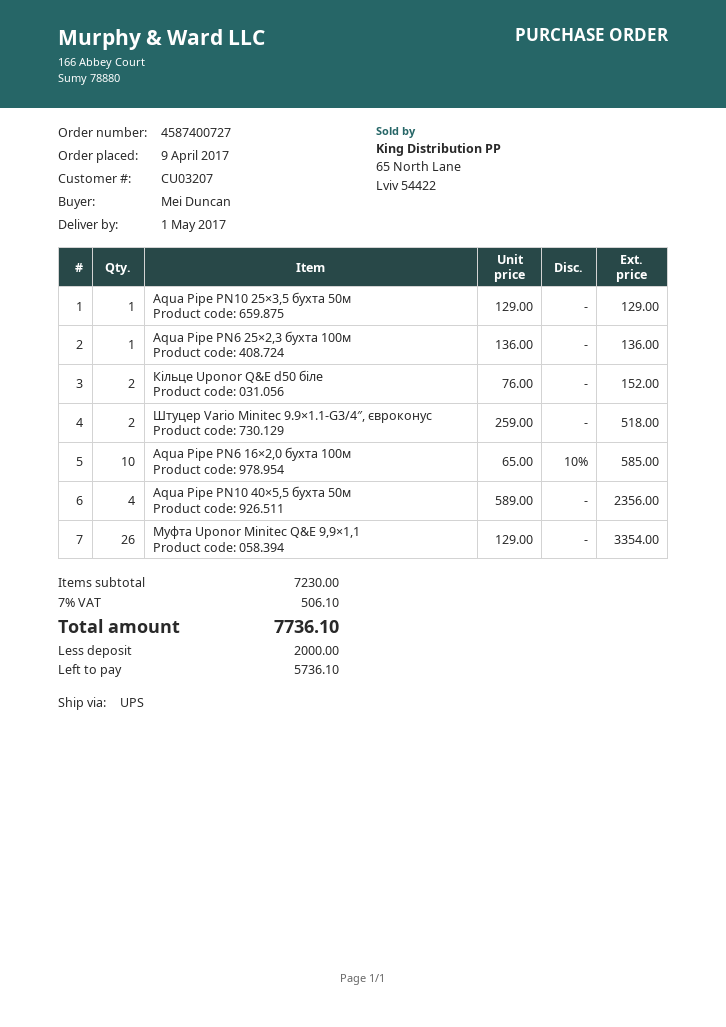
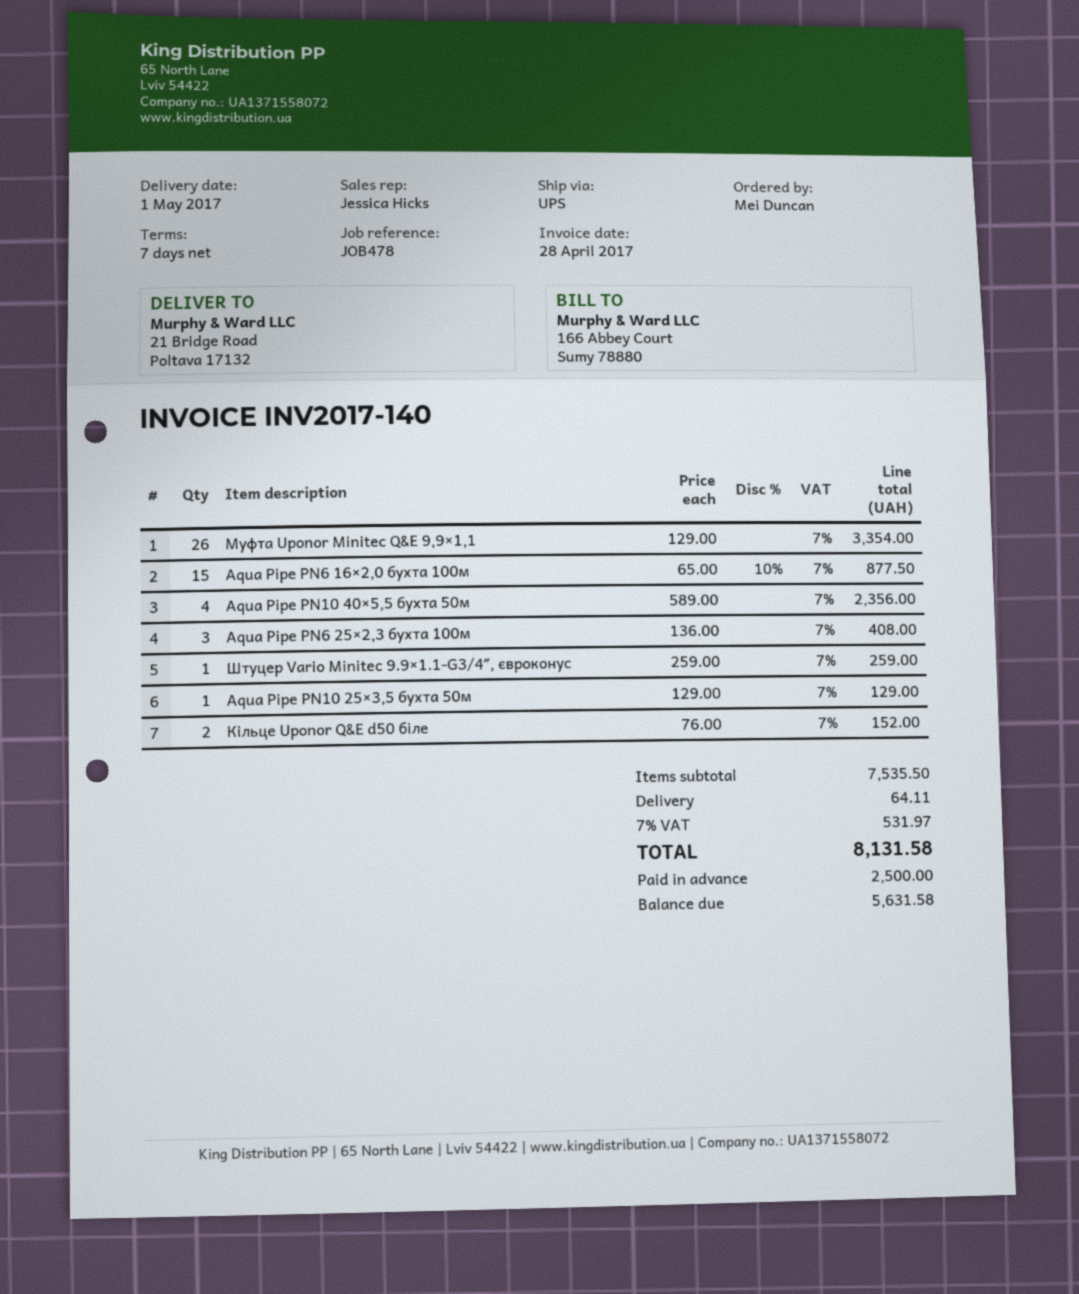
Aqua Pipe PN6 25×2,3 бухта 100м: 1 x 136.00 = 136.00 -> 3 x 136.00 = 408.00
Штуцер Vario Minitec 9.9×1.1-G3/4″, євроконус: 2 x 259.00 = 518.00 -> 1 x 259.00 = 259.00
Aqua Pipe PN6 16×2,0 бухта 100м: 10 x 65.00 - 10% = 585.00 -> 15 x 65.00 - 10% = 877.50
subtotal: 7230.00 -> 7535.50
shipping: none -> 64.11
tax: 7% = 506.10 -> 7% = 531.97
total: 7736.10 -> 8131.58
deposit: 2000.00 -> 2500.00
balance: 5736.10 -> 5631.58

